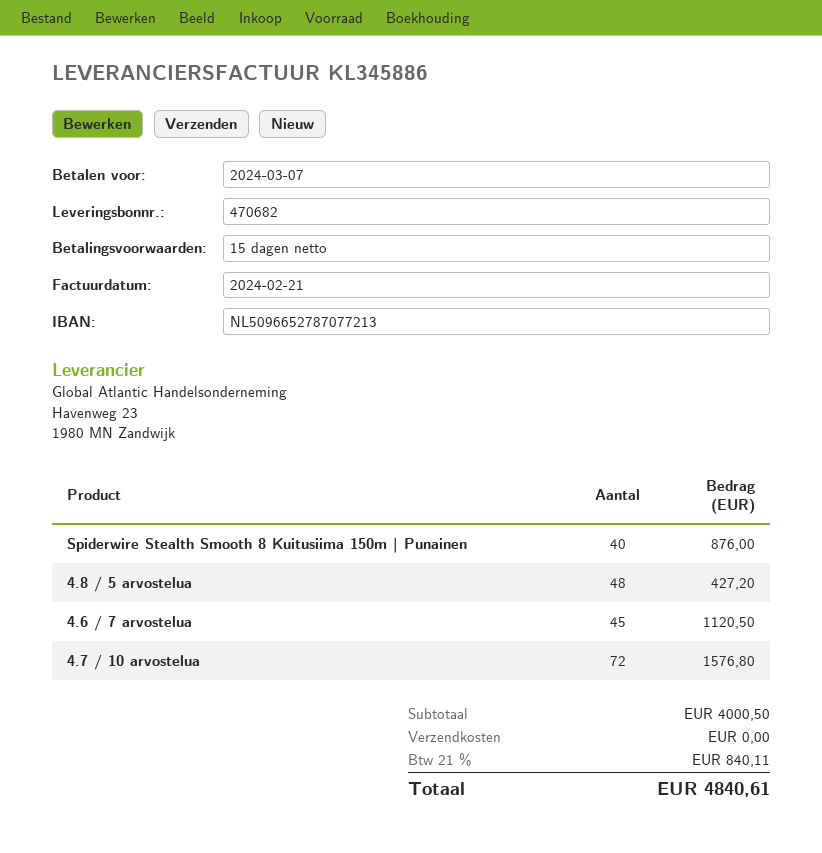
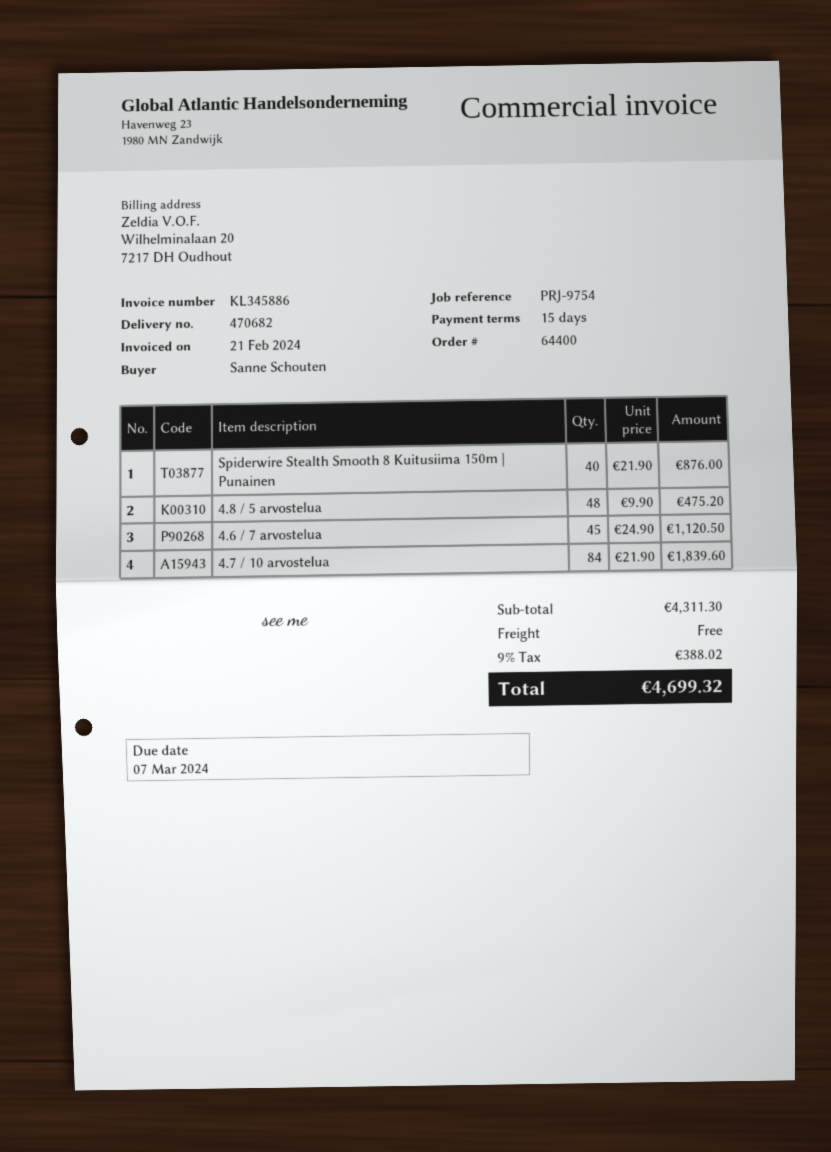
4.8 / 5 arvostelua: 48 for 427.20 -> 48 for 475.20
4.7 / 10 arvostelua: 72 for 1576.80 -> 84 for 1839.60
subtotal: 4000.50 -> 4311.30
tax: 21% = 840.11 -> 9% = 388.02
total: 4840.61 -> 4699.32

